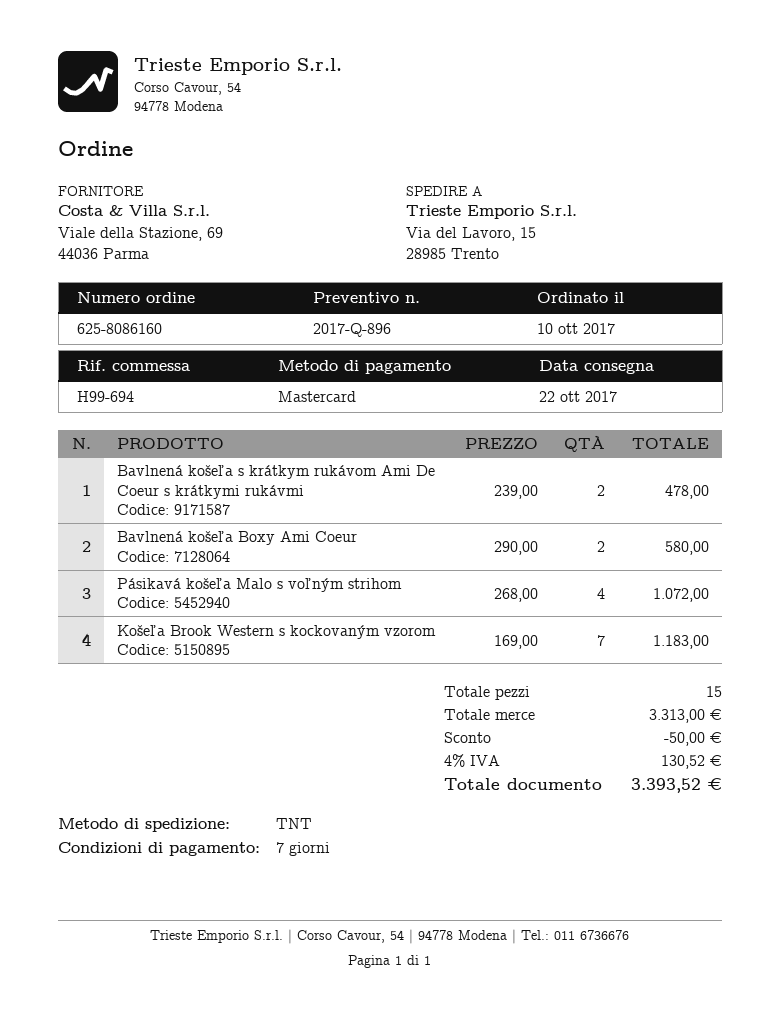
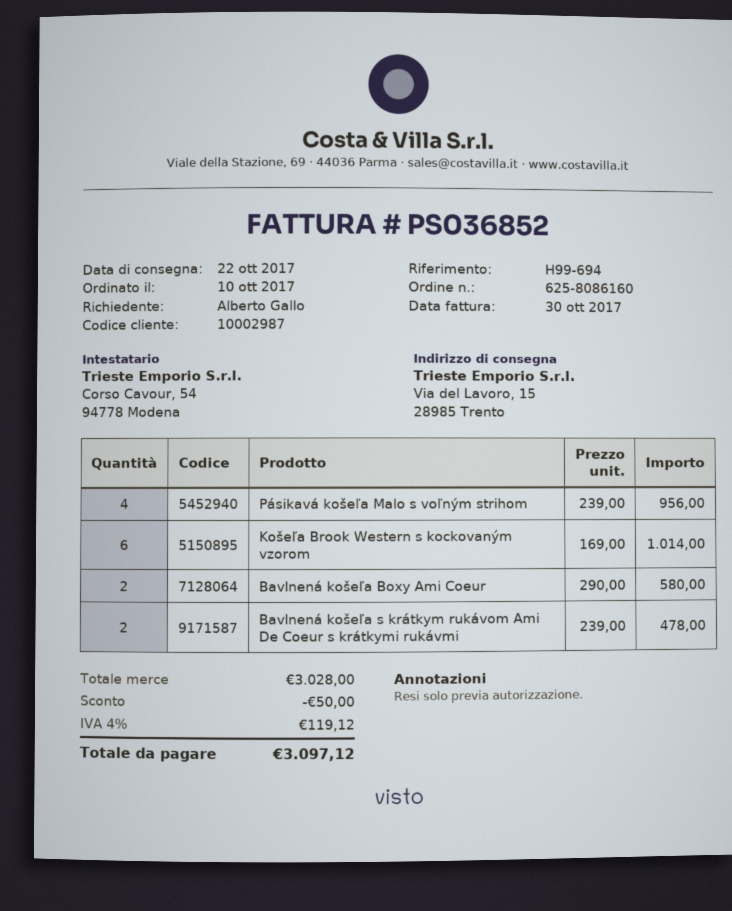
Pásikavá košeľa Malo s voľným strihom: 4 x 268.00 = 1072.00 -> 4 x 239.00 = 956.00
Košeľa Brook Western s kockovaným vzorom: 7 x 169.00 = 1183.00 -> 6 x 169.00 = 1014.00
subtotal: 3313.00 -> 3028.00
tax: 4% = 130.52 -> 4% = 119.12
total: 3393.52 -> 3097.12

